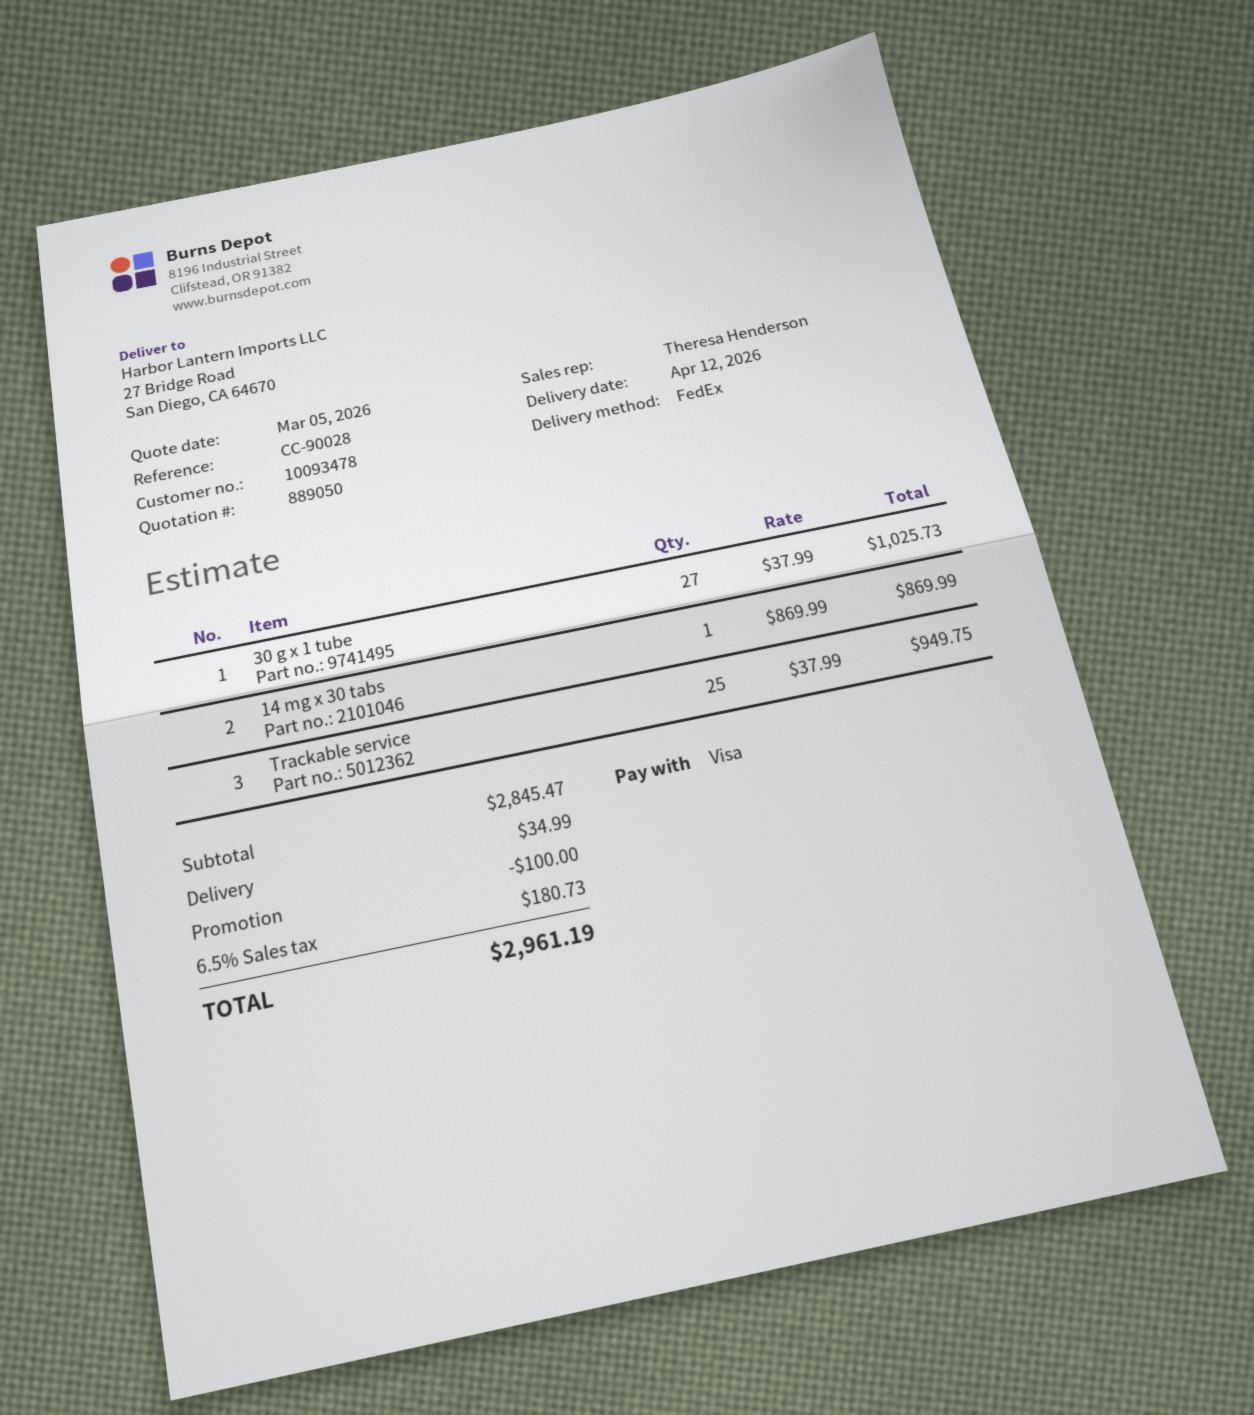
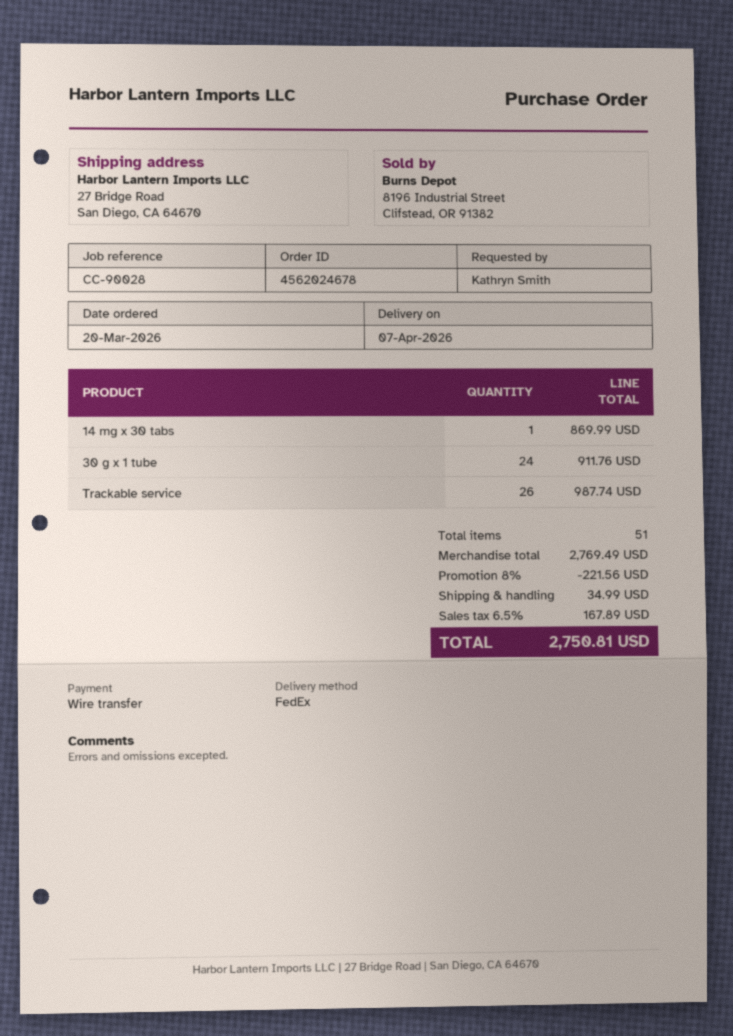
delivery date: 2026-04-12 -> 2026-04-07
payment method: Visa -> bank transfer
30 g x 1 tube: 27 for 1025.73 -> 24 for 911.76
Trackable service: 25 for 949.75 -> 26 for 987.74
subtotal: 2845.47 -> 2769.49
discount: 100.00 -> 221.56
tax: 6.5% = 180.73 -> 6.5% = 167.89
total: 2961.19 -> 2750.81

